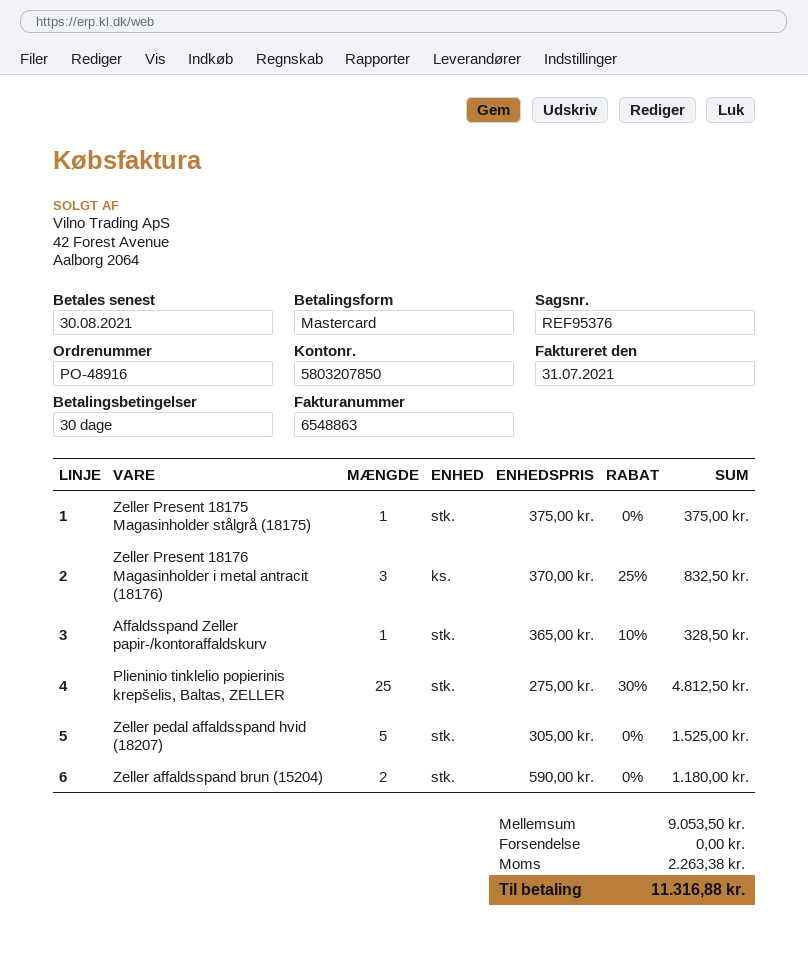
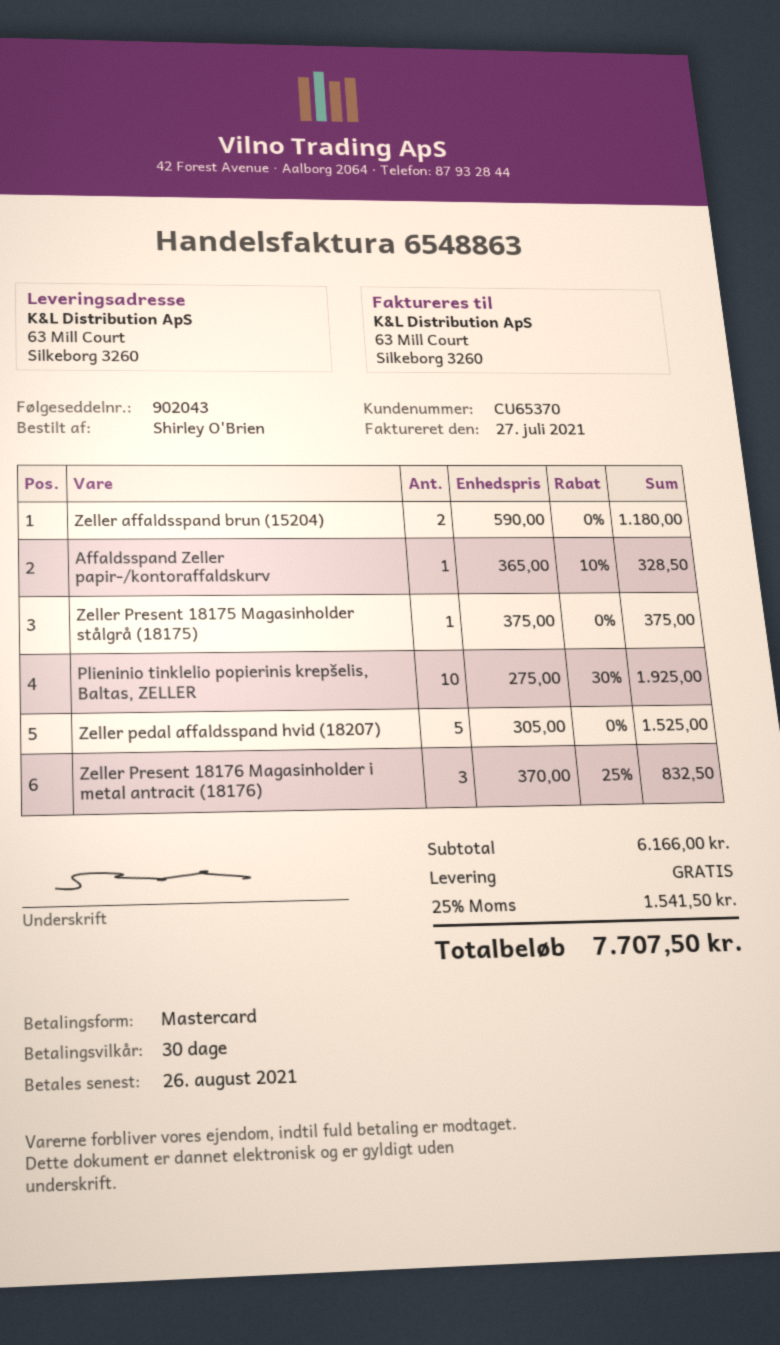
invoice date: 2021-07-31 -> 2021-07-27
due date: 2021-08-30 -> 2021-08-26
Plieninio tinklelio popierinis krepšelis, Baltas, ZELLER: 25 x 275.00 - 30% = 4812.50 -> 10 x 275.00 - 30% = 1925.00
subtotal: 9053.50 -> 6166.00
tax: 2263.38 -> 1541.50
total: 11316.88 -> 7707.50

